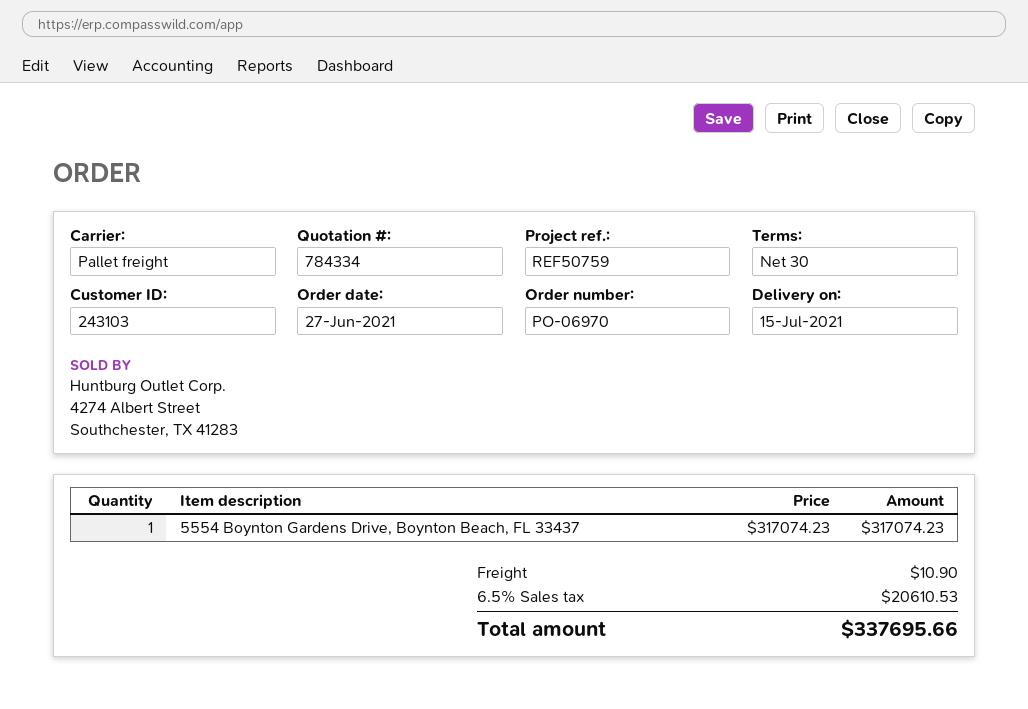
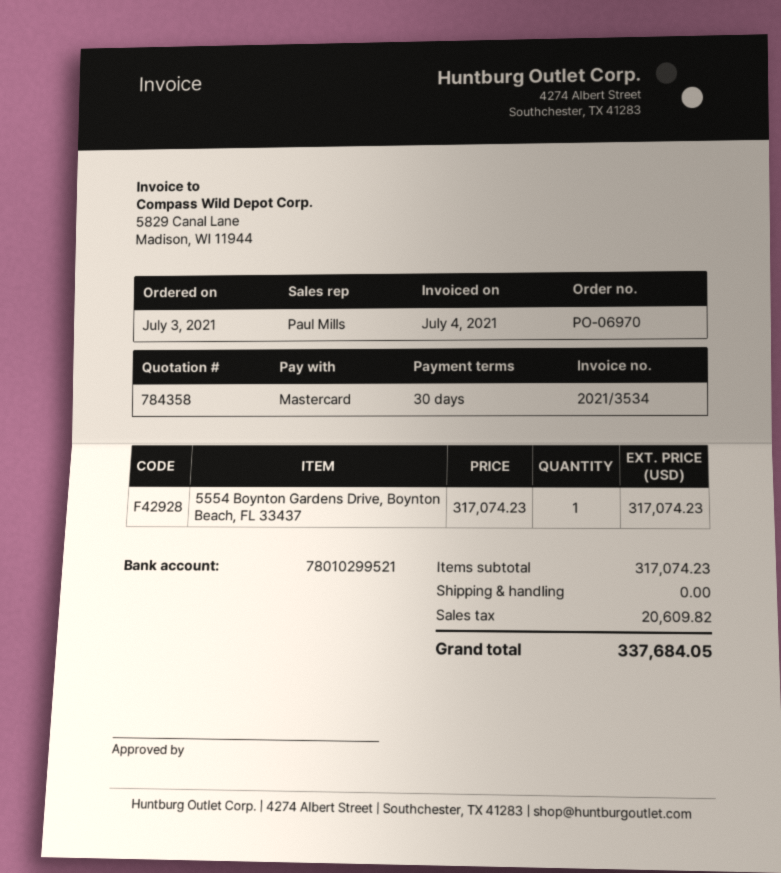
quote number: 784334 -> 784358
order date: 2021-06-27 -> 2021-07-03
shipping: 10.90 -> 0.00
tax: 20610.53 -> 20609.82
total: 337695.66 -> 337684.05

